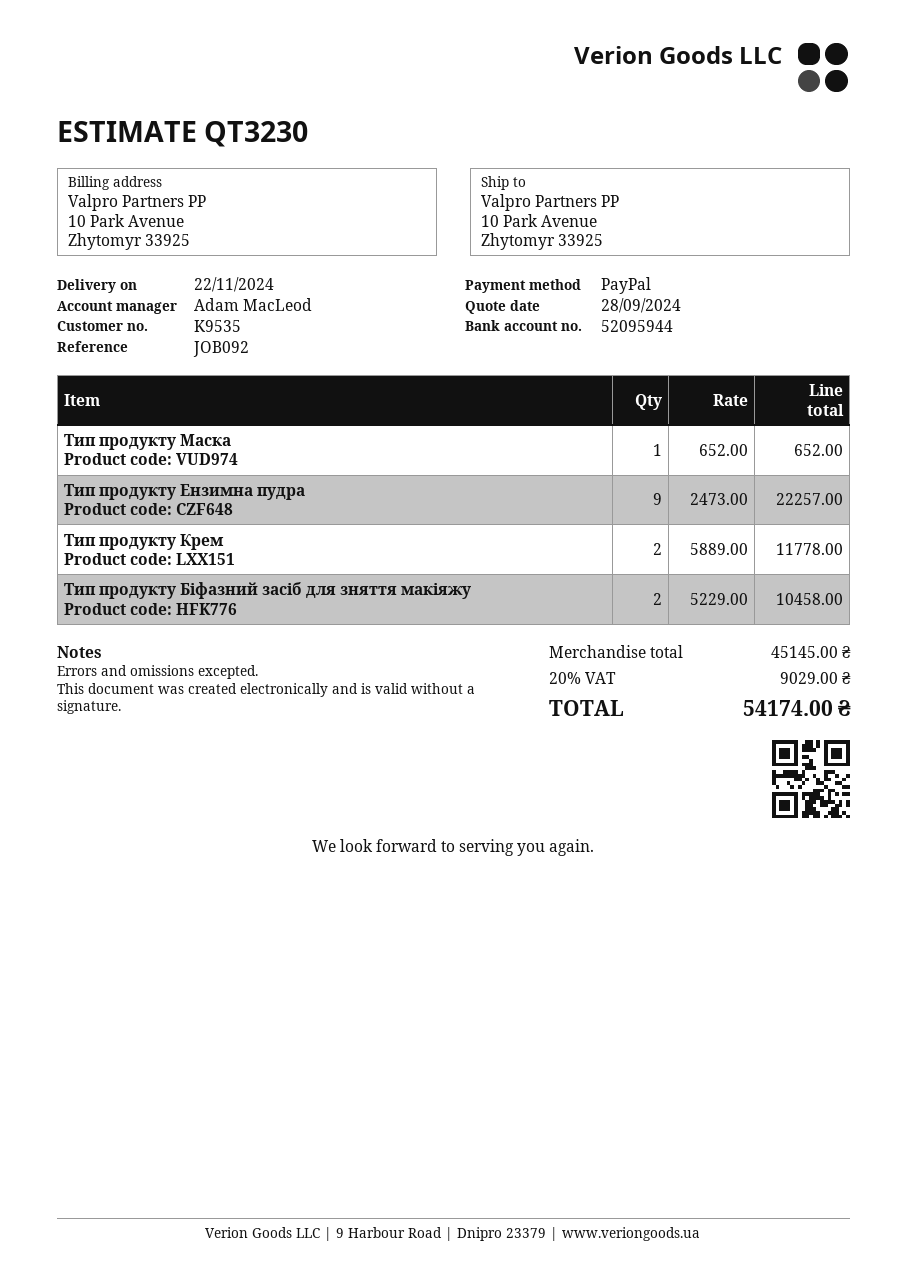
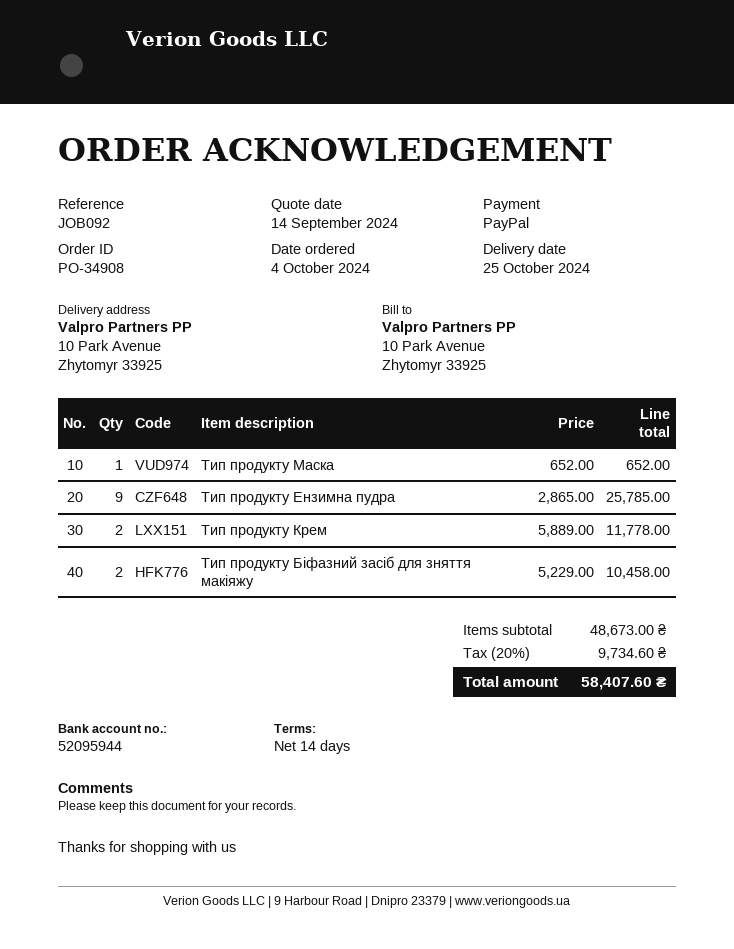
quote date: 2024-09-28 -> 2024-09-14
delivery date: 2024-11-22 -> 2024-10-25
Тип продукту Ензимна пудра: 9 x 2473.00 = 22257.00 -> 9 x 2865.00 = 25785.00
subtotal: 45145.00 -> 48673.00
tax: 20% = 9029.00 -> 20% = 9734.60
total: 54174.00 -> 58407.60

